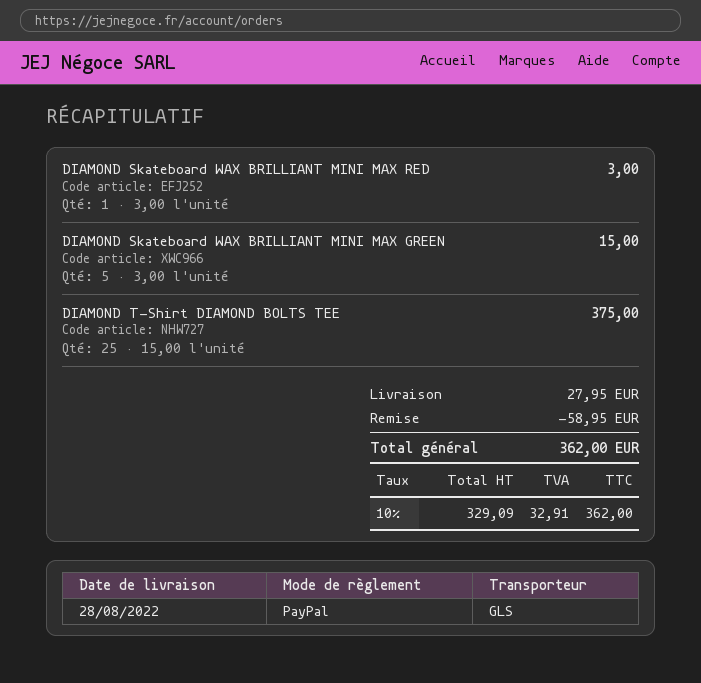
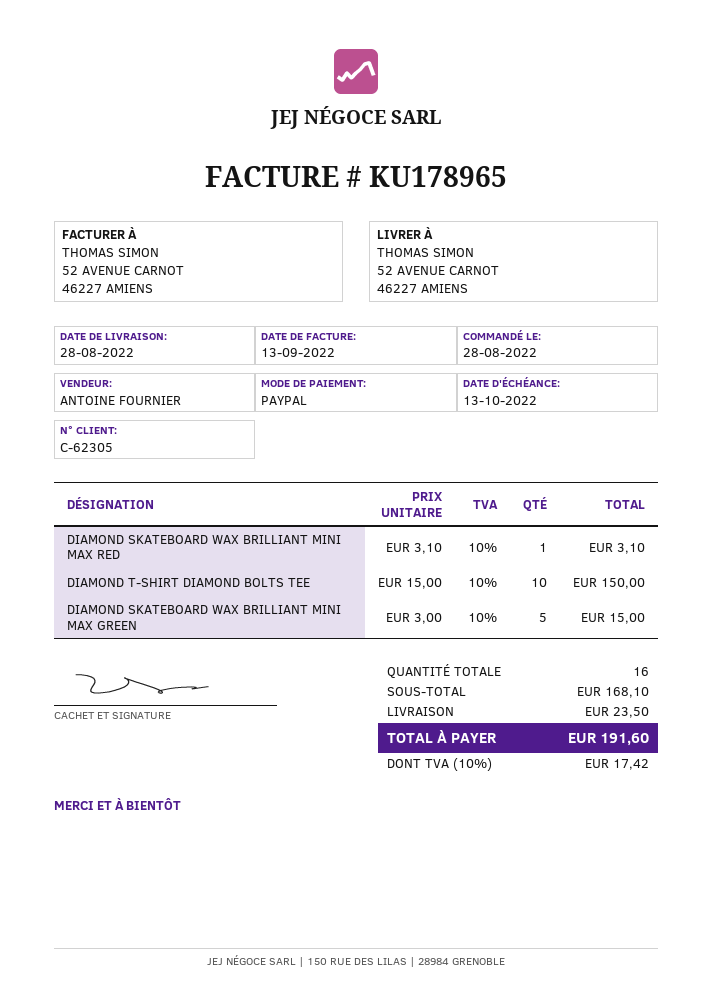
DIAMOND Skateboard WAX BRILLIANT MINI MAX RED: 1 x 3.00 = 3.00 -> 1 x 3.10 = 3.10
DIAMOND T-Shirt DIAMOND BOLTS TEE: 25 x 15.00 = 375.00 -> 10 x 15.00 = 150.00
discount: 58.95 -> none
shipping: 27.95 -> 23.50
tax: 10% = 32.91 -> 10% = 17.42
total: 362.00 -> 191.60

